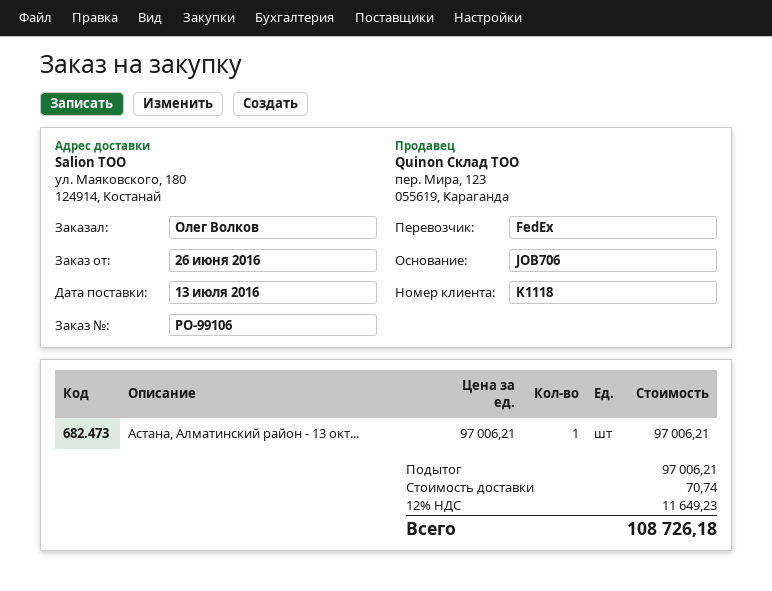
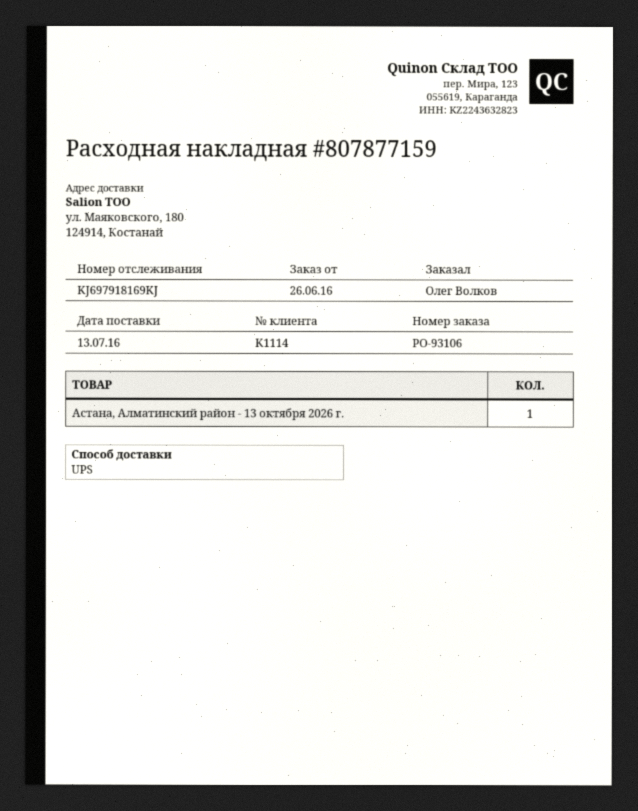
order number: PO-99106 -> PO-93106
customer number: K1118 -> K1114
shipping method: FedEx -> UPS

